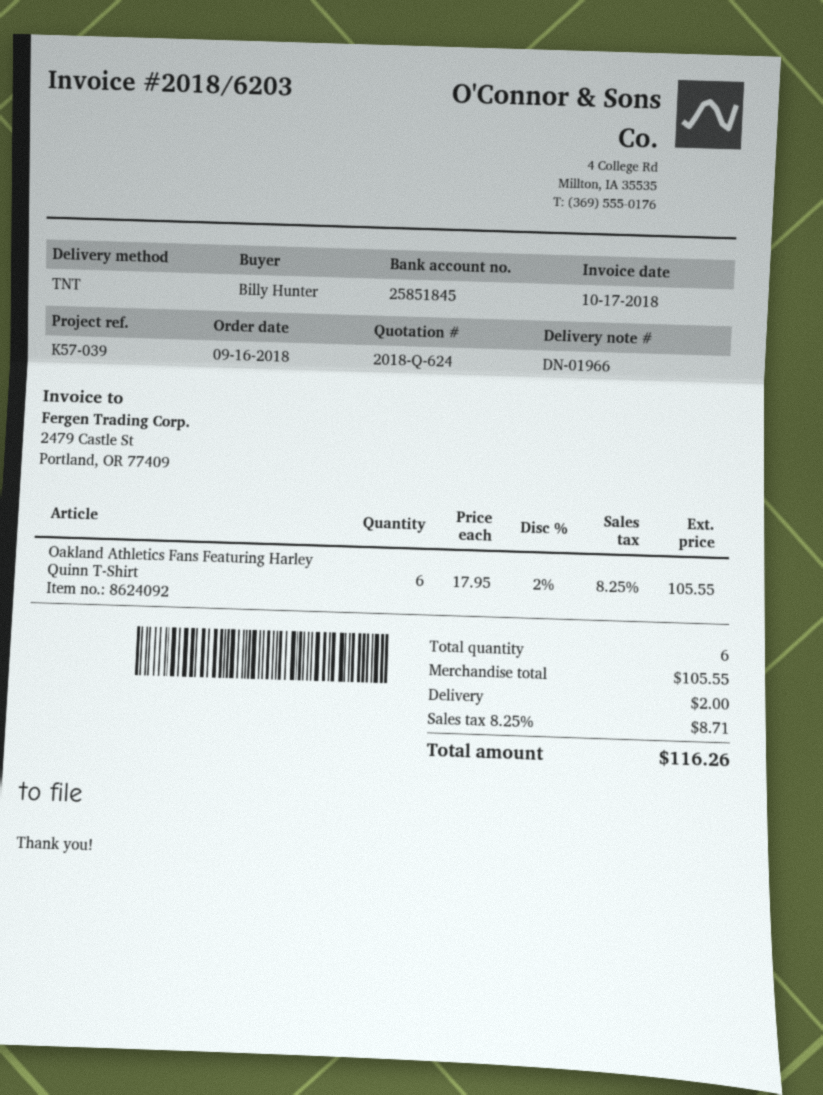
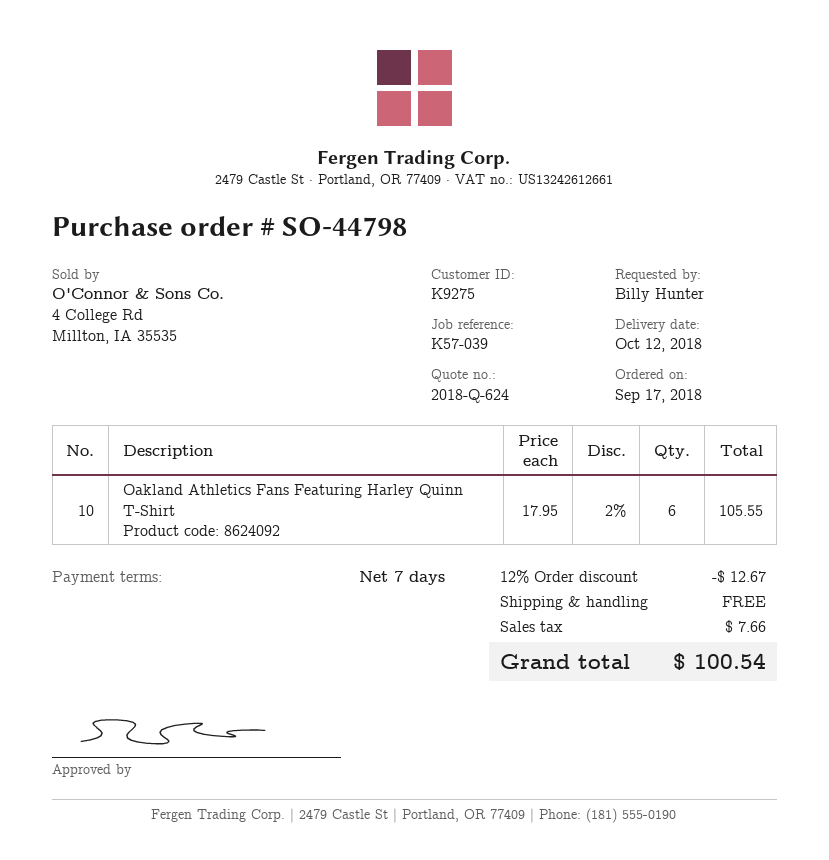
order date: 2018-09-16 -> 2018-09-17
discount: none -> 12% = 12.67
shipping: 2.00 -> 0.00
tax: 8.71 -> 7.66
total: 116.26 -> 100.54

